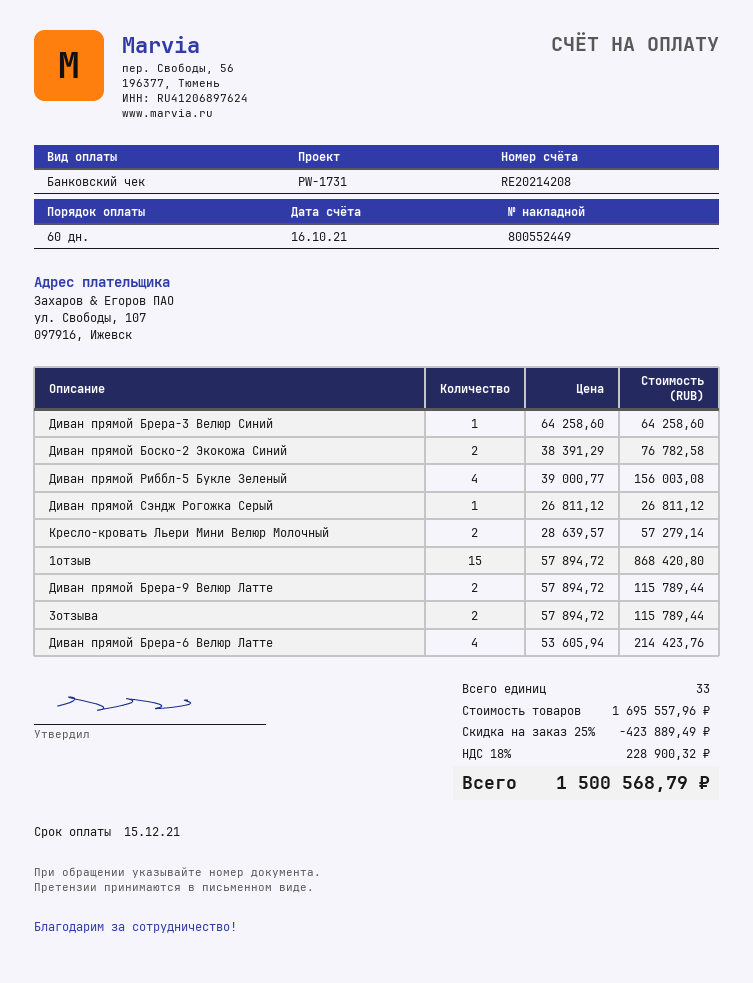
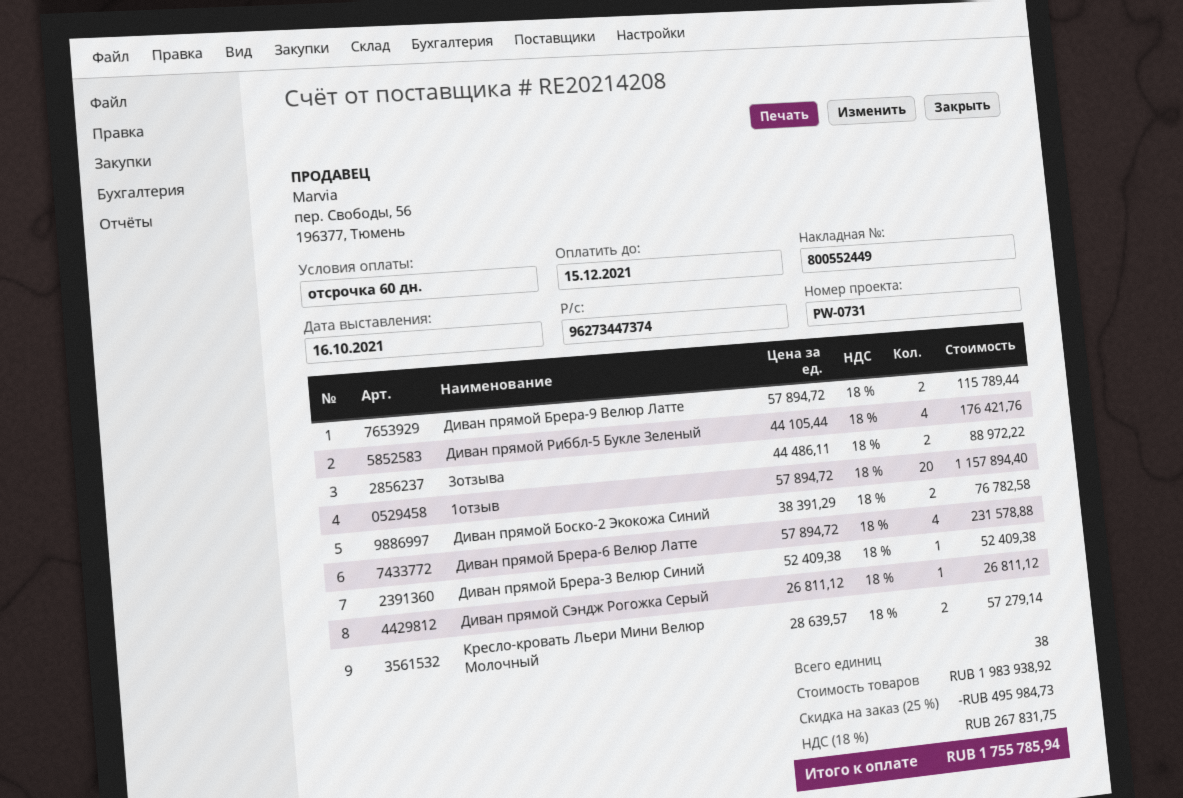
reference: PW-1731 -> PW-0731
Диван прямой Брера-3 Велюр Синий: 1 x 64258.60 = 64258.60 -> 1 x 52409.38 = 52409.38
Диван прямой Риббл-5 Букле Зеленый: 4 x 39000.77 = 156003.08 -> 4 x 44105.44 = 176421.76
1отзыв: 15 x 57894.72 = 868420.80 -> 20 x 57894.72 = 1157894.40
3отзыва: 2 x 57894.72 = 115789.44 -> 2 x 44486.11 = 88972.22
Диван прямой Брера-6 Велюр Латте: 4 x 53605.94 = 214423.76 -> 4 x 57894.72 = 231578.88
total quantity: 33 -> 38
subtotal: 1695557.96 -> 1983938.92
discount: 25% = 423889.49 -> 25% = 495984.73
tax: 18% = 228900.32 -> 18% = 267831.75
total: 1500568.79 -> 1755785.94

